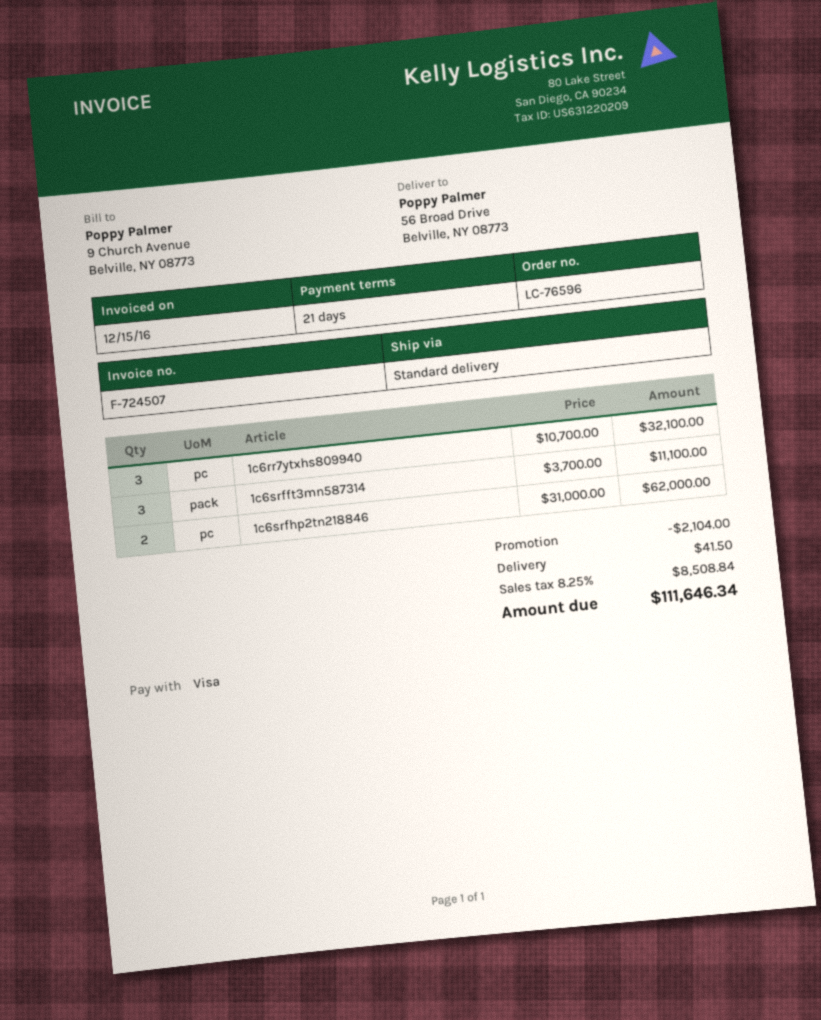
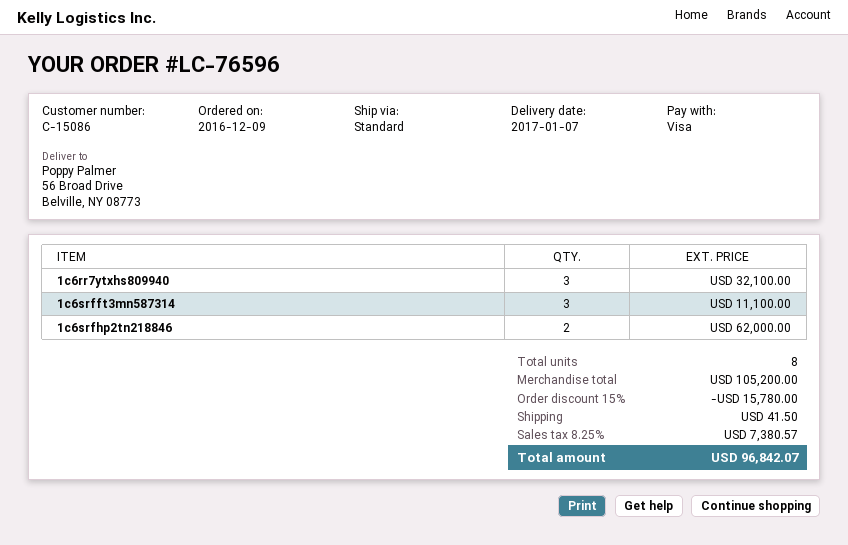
discount: 2104.00 -> 15780.00
tax: 8.25% = 8508.84 -> 8.25% = 7380.57
total: 111646.34 -> 96842.07

